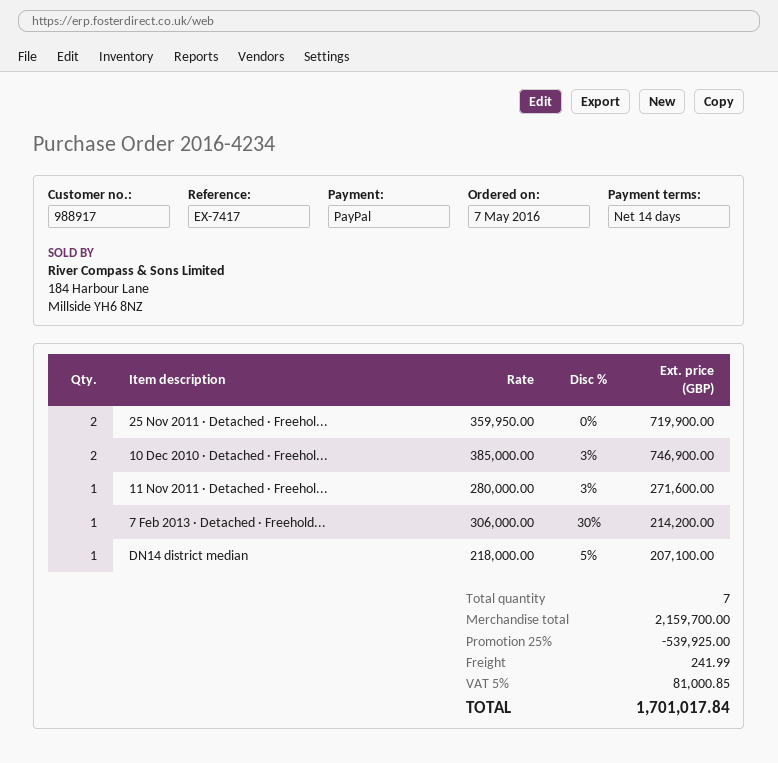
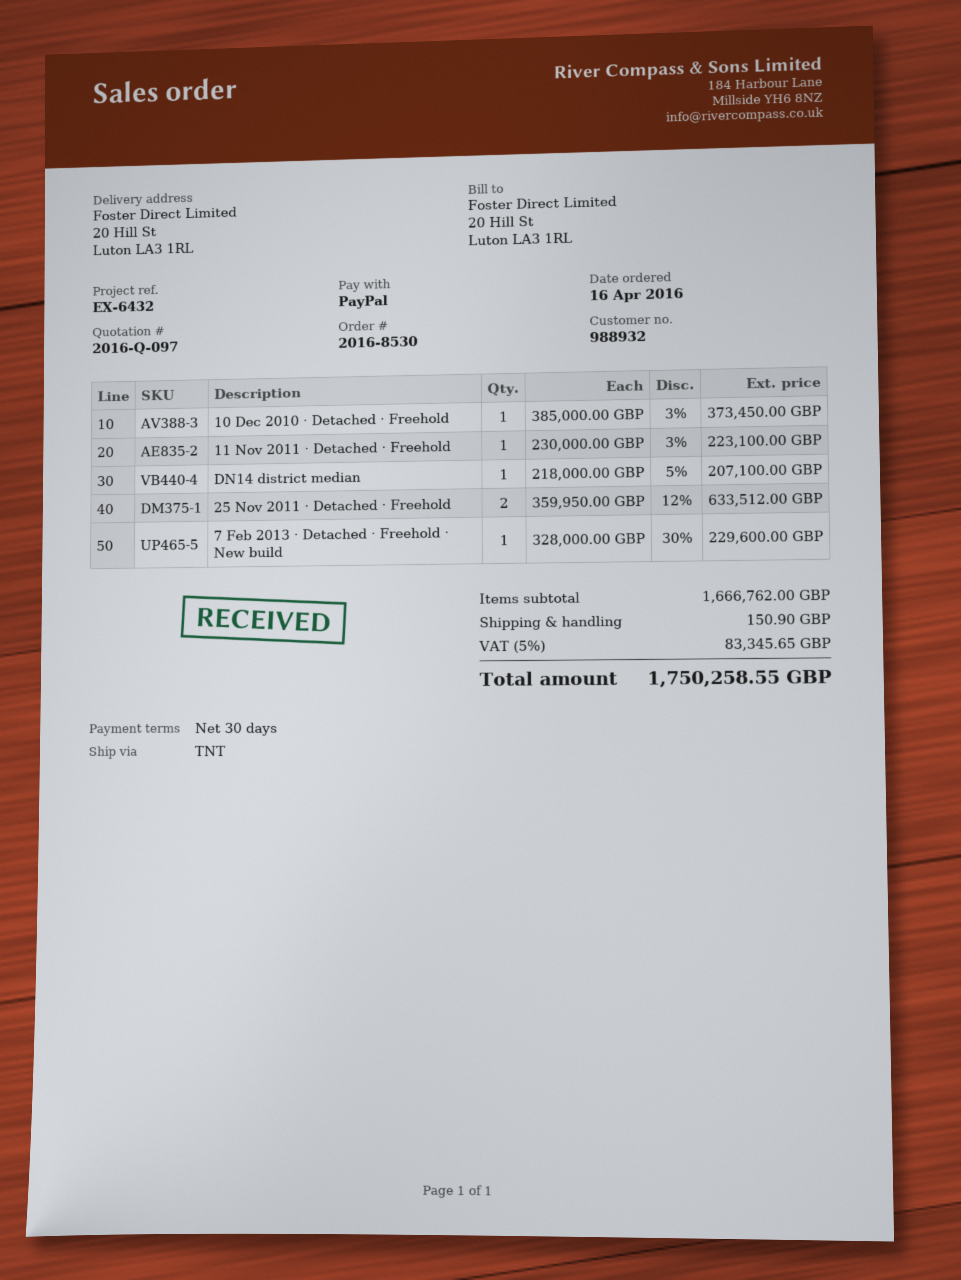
order number: 2016-4234 -> 2016-8530
order date: 2016-05-07 -> 2016-04-16
payment terms: 14 days -> 30 days
customer number: 988917 -> 988932
reference: EX-7417 -> EX-6432
25 Nov 2011 · Detached · Freehol...: 2 x 359950.00 = 719900.00 -> 2 x 359950.00 - 12% = 633512.00
10 Dec 2010 · Detached · Freehol...: 2 x 385000.00 - 3% = 746900.00 -> 1 x 385000.00 - 3% = 373450.00
11 Nov 2011 · Detached · Freehol...: 1 x 280000.00 - 3% = 271600.00 -> 1 x 230000.00 - 3% = 223100.00
7 Feb 2013 · Detached · Freehold...: 1 x 306000.00 - 30% = 214200.00 -> 1 x 328000.00 - 30% = 229600.00
subtotal: 2159700.00 -> 1666762.00
discount: 25% = 539925.00 -> none
shipping: 241.99 -> 150.90
tax: 5% = 81000.85 -> 5% = 83345.65
total: 1701017.84 -> 1750258.55

